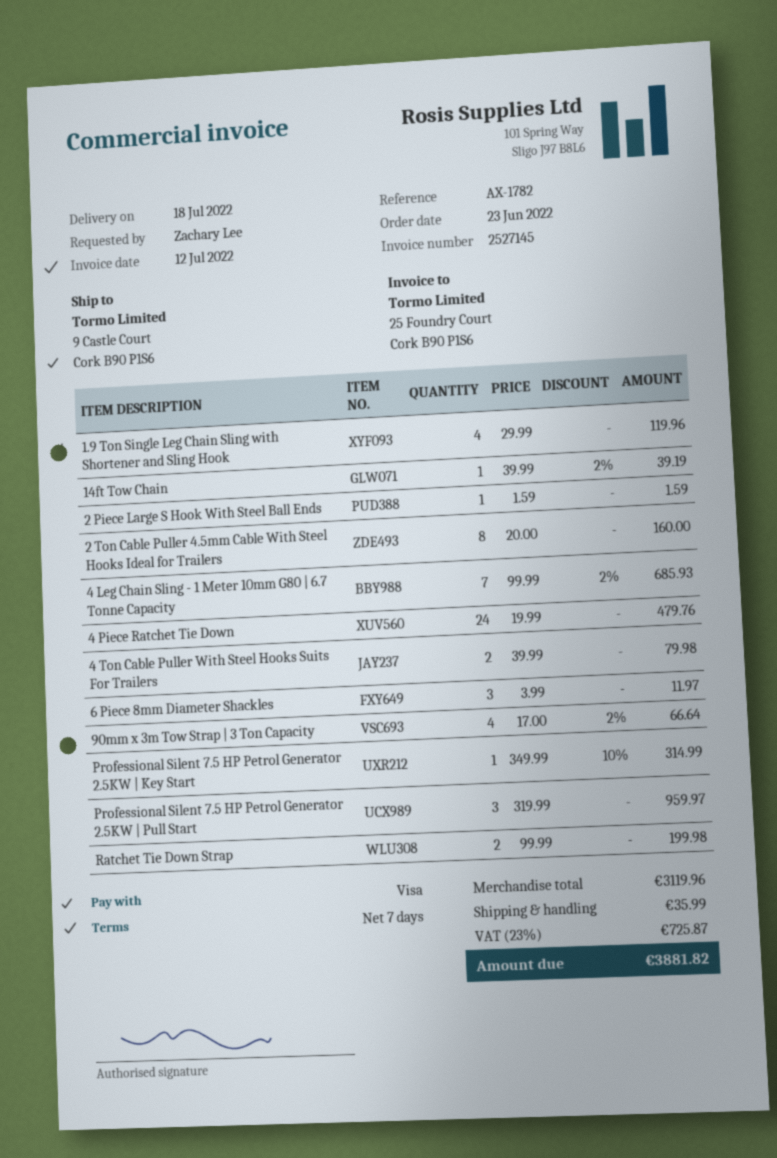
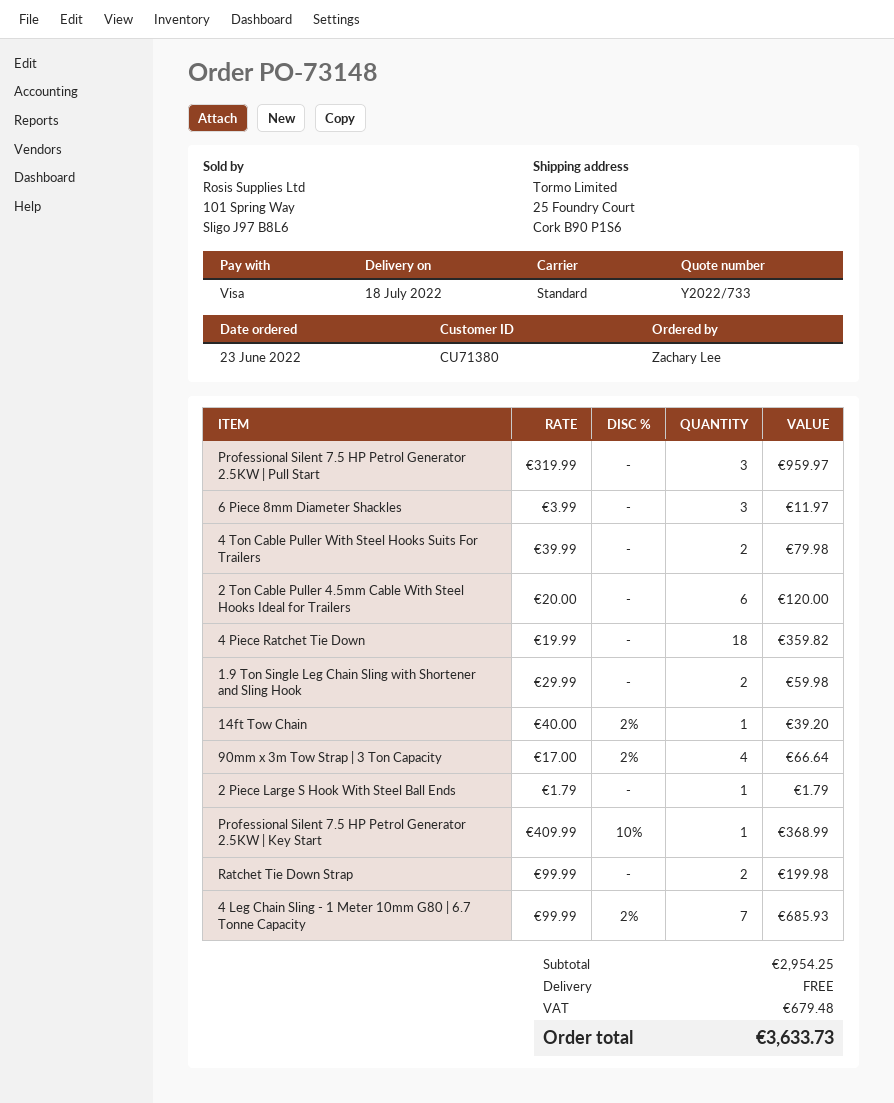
ship to: 9 Castle Court, Cork B90 P1S6 -> 25 Foundry Court, Cork B90 P1S6
1.9 Ton Single Leg Chain Sling with Shortener and Sling Hook: 4 x 29.99 = 119.96 -> 2 x 29.99 = 59.98
14ft Tow Chain: 1 x 39.99 - 2% = 39.19 -> 1 x 40.00 - 2% = 39.20
2 Piece Large S Hook With Steel Ball Ends: 1 x 1.59 = 1.59 -> 1 x 1.79 = 1.79
2 Ton Cable Puller 4.5mm Cable With Steel Hooks Ideal for Trailers: 8 x 20.00 = 160.00 -> 6 x 20.00 = 120.00
4 Piece Ratchet Tie Down: 24 x 19.99 = 479.76 -> 18 x 19.99 = 359.82
Professional Silent 7.5 HP Petrol Generator 2.5KW | Key Start: 1 x 349.99 - 10% = 314.99 -> 1 x 409.99 - 10% = 368.99
subtotal: 3119.96 -> 2954.25
shipping: 35.99 -> 0.00
tax: 725.87 -> 679.48
total: 3881.82 -> 3633.73

